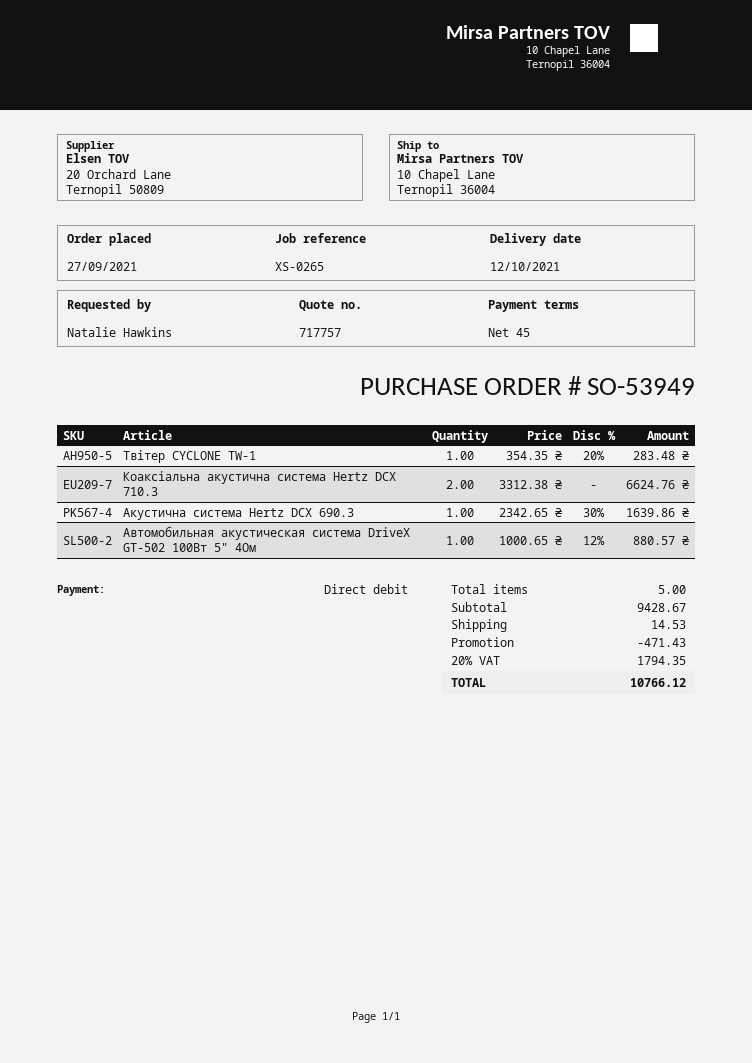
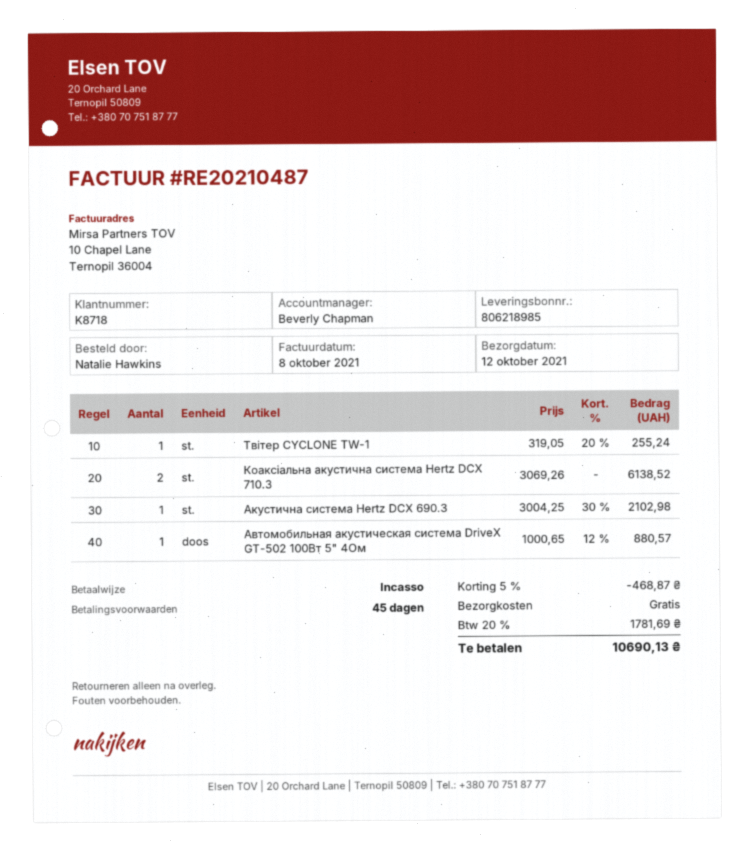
Твітер CYCLONE TW-1: 1 x 354.35 - 20% = 283.48 -> 1 x 319.05 - 20% = 255.24
Коаксіальна акустична система Hertz DCX 710.3: 2 x 3312.38 = 6624.76 -> 2 x 3069.26 = 6138.52
Акустична система Hertz DCX 690.3: 1 x 2342.65 - 30% = 1639.86 -> 1 x 3004.25 - 30% = 2102.98
discount: 471.43 -> 468.87
shipping: 14.53 -> 0.00
tax: 20% = 1794.35 -> 20% = 1781.69
total: 10766.12 -> 10690.13

